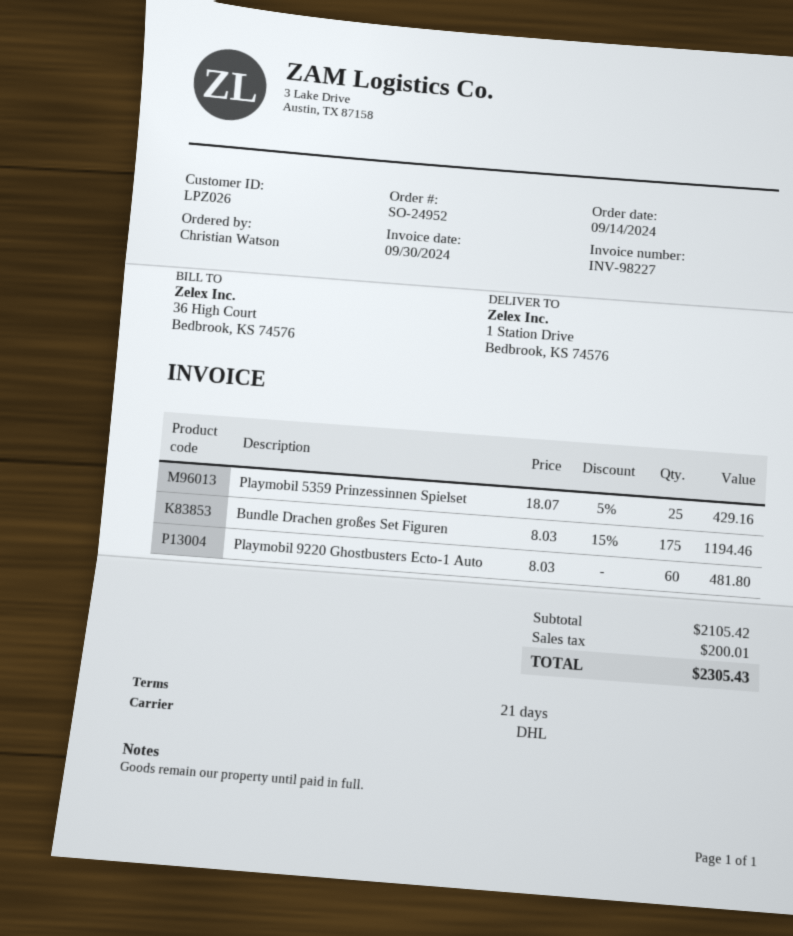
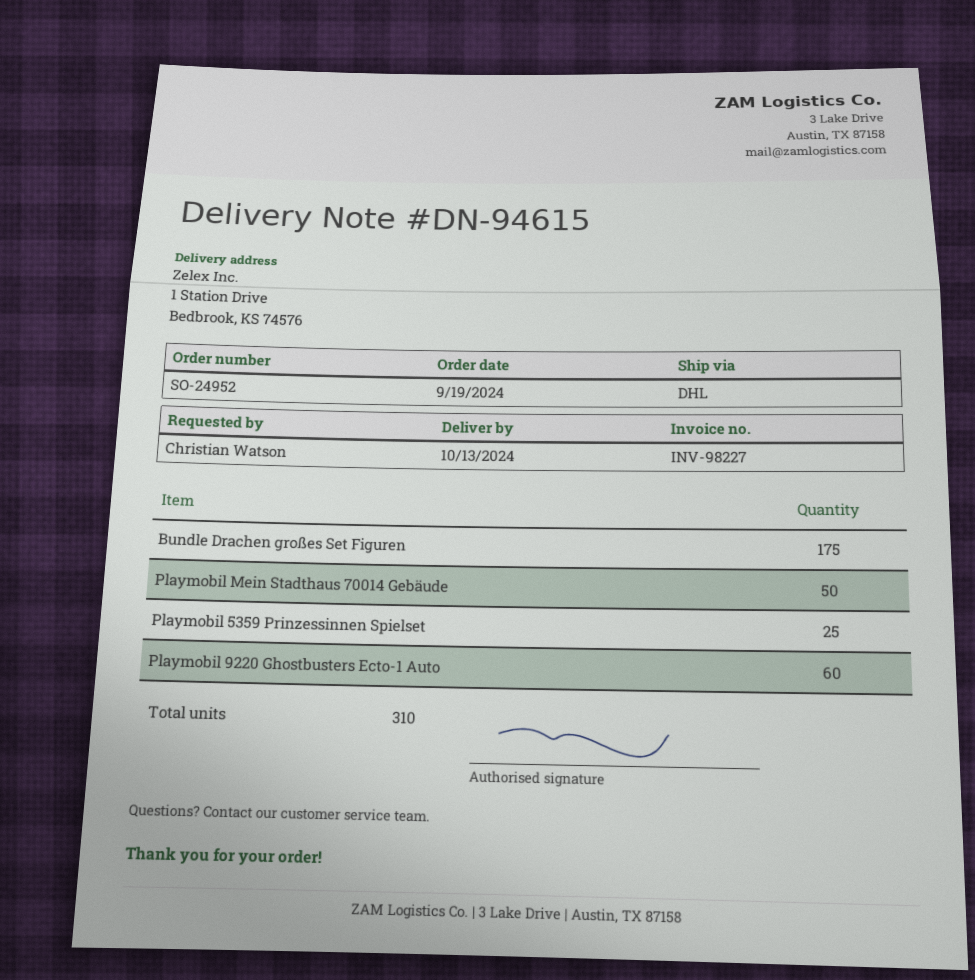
order date: 2024-09-14 -> 2024-09-19
Playmobil Mein Stadthaus 70014 Gebäude: none -> 50

